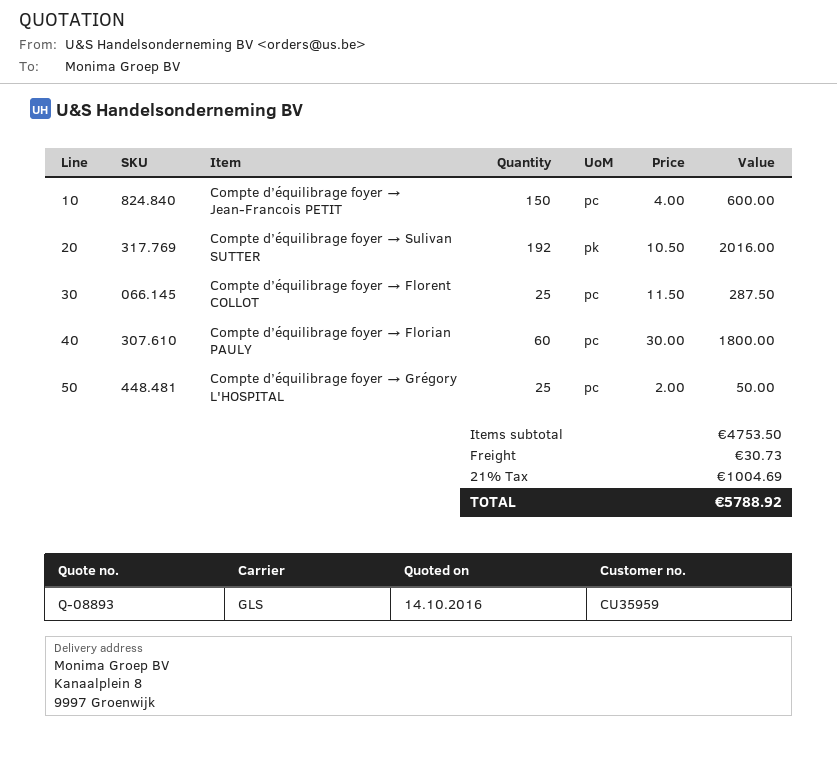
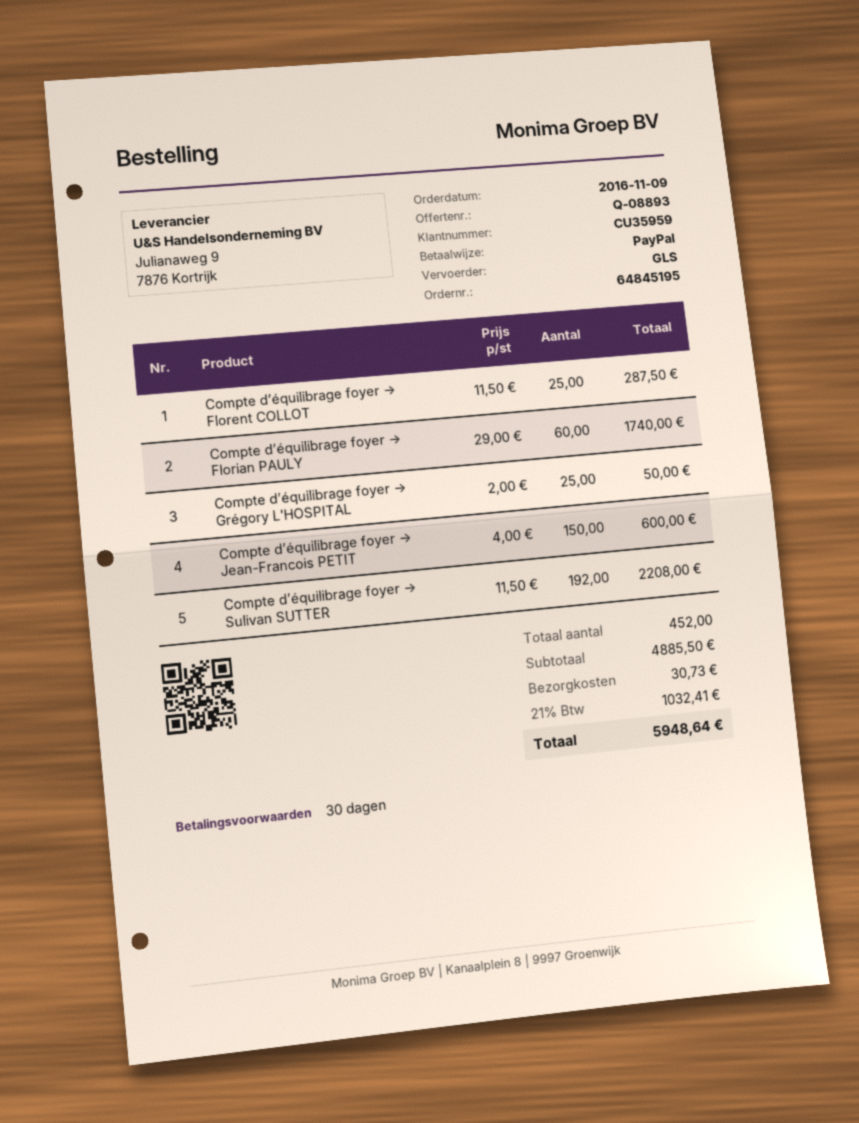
Compte d’équilibrage foyer → Sulivan SUTTER: 192 x 10.50 = 2016.00 -> 192 x 11.50 = 2208.00
Compte d’équilibrage foyer → Florian PAULY: 60 x 30.00 = 1800.00 -> 60 x 29.00 = 1740.00
subtotal: 4753.50 -> 4885.50
tax: 21% = 1004.69 -> 21% = 1032.41
total: 5788.92 -> 5948.64

